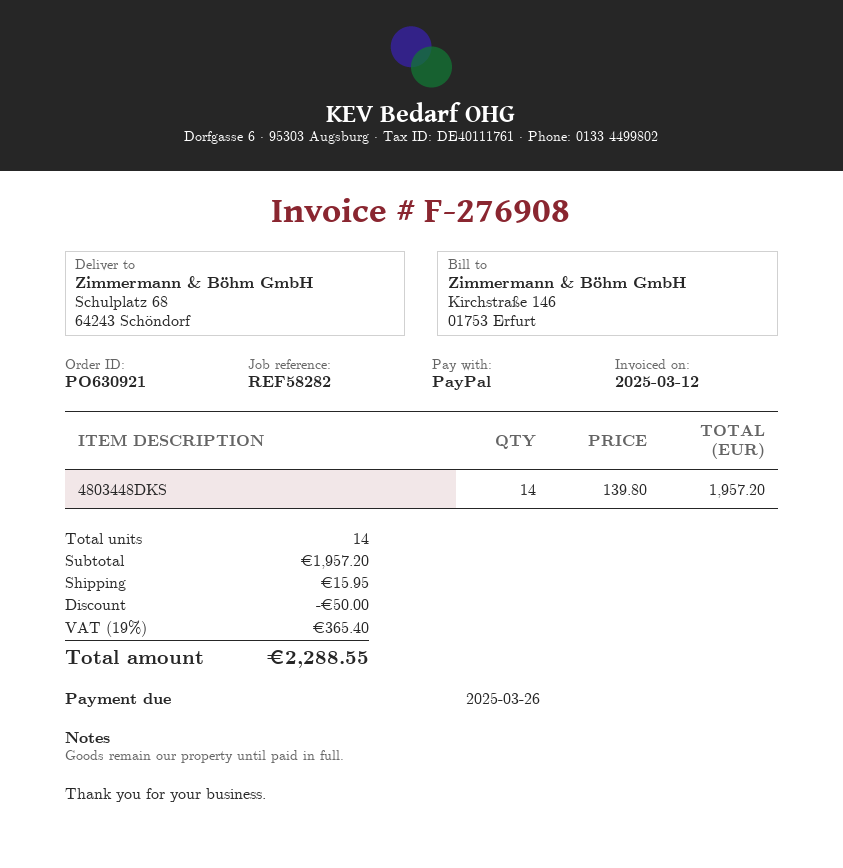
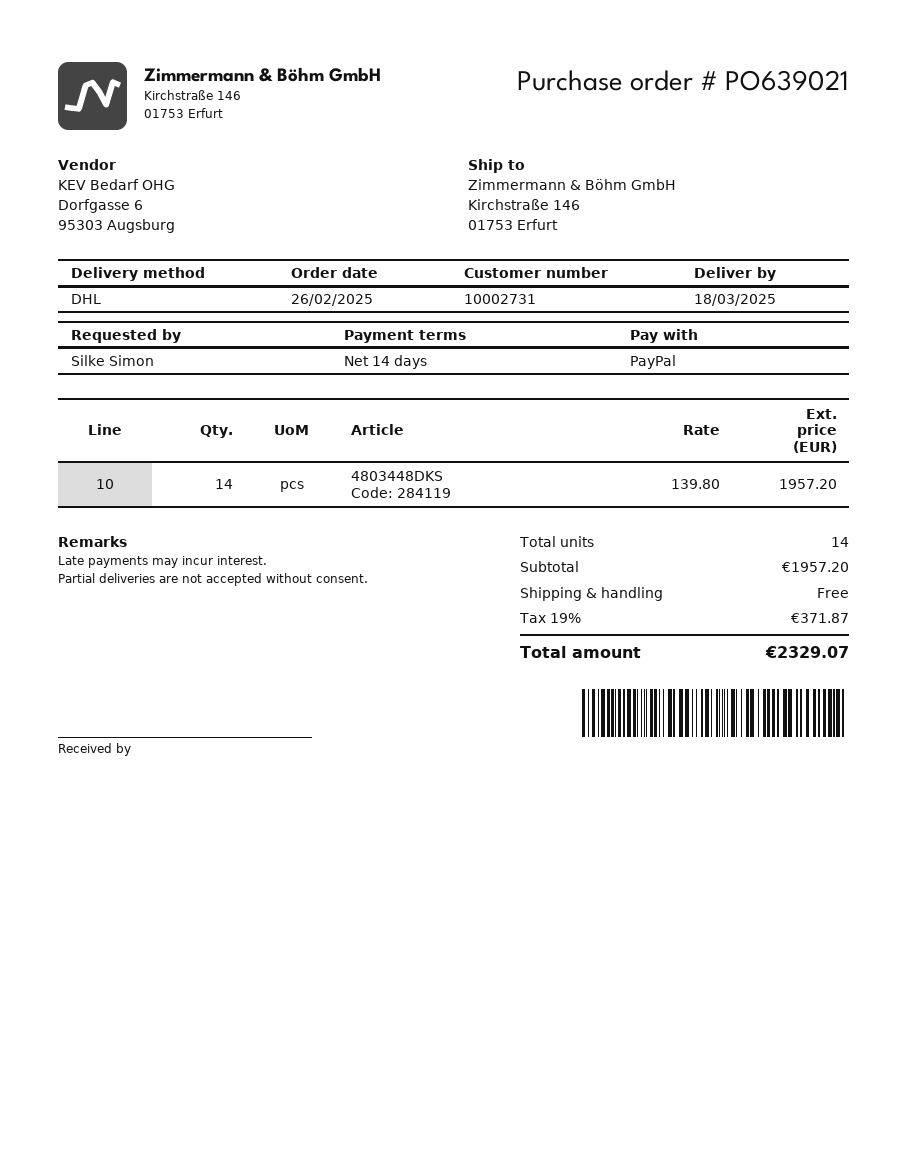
order number: PO630921 -> PO639021
ship to: Schulplatz 68, 64243 Schöndorf -> Kirchstraße 146, 01753 Erfurt
discount: 50.00 -> none
shipping: 15.95 -> 0.00
tax: 19% = 365.40 -> 19% = 371.87
total: 2288.55 -> 2329.07

